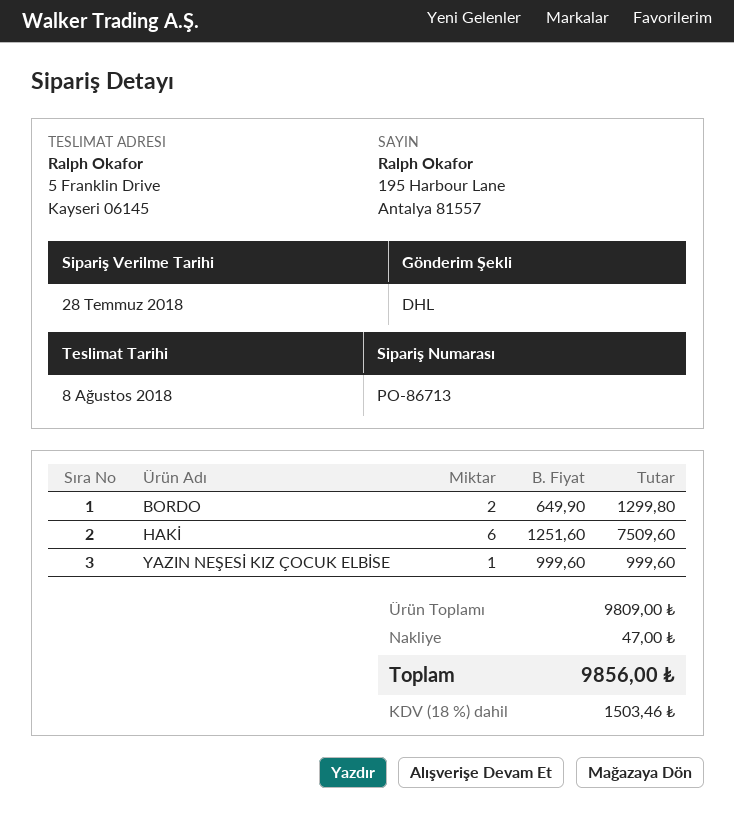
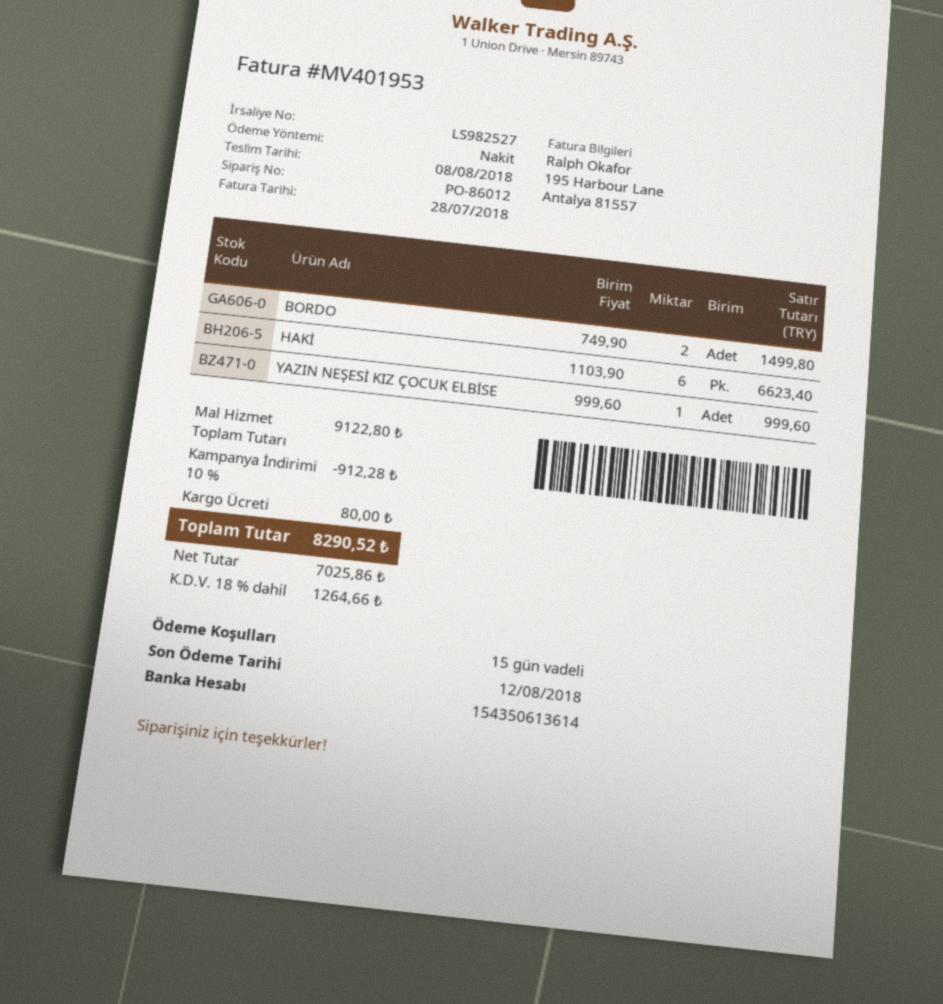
order number: PO-86713 -> PO-86012
BORDO: 2 x 649.90 = 1299.80 -> 2 x 749.90 = 1499.80
HAKİ: 6 x 1251.60 = 7509.60 -> 6 x 1103.90 = 6623.40
subtotal: 9809.00 -> 9122.80
discount: none -> 10% = 912.28
shipping: 47.00 -> 80.00
tax: 18% = 1503.46 -> 18% = 1264.66
total: 9856.00 -> 8290.52

